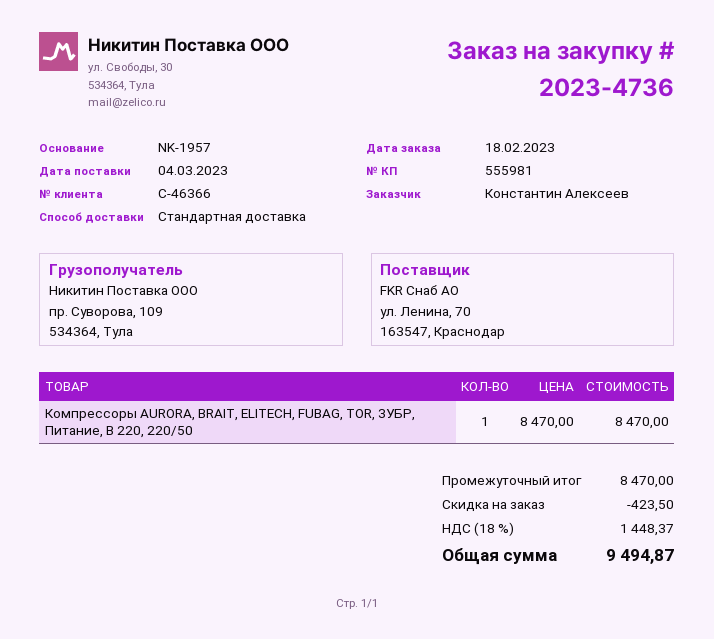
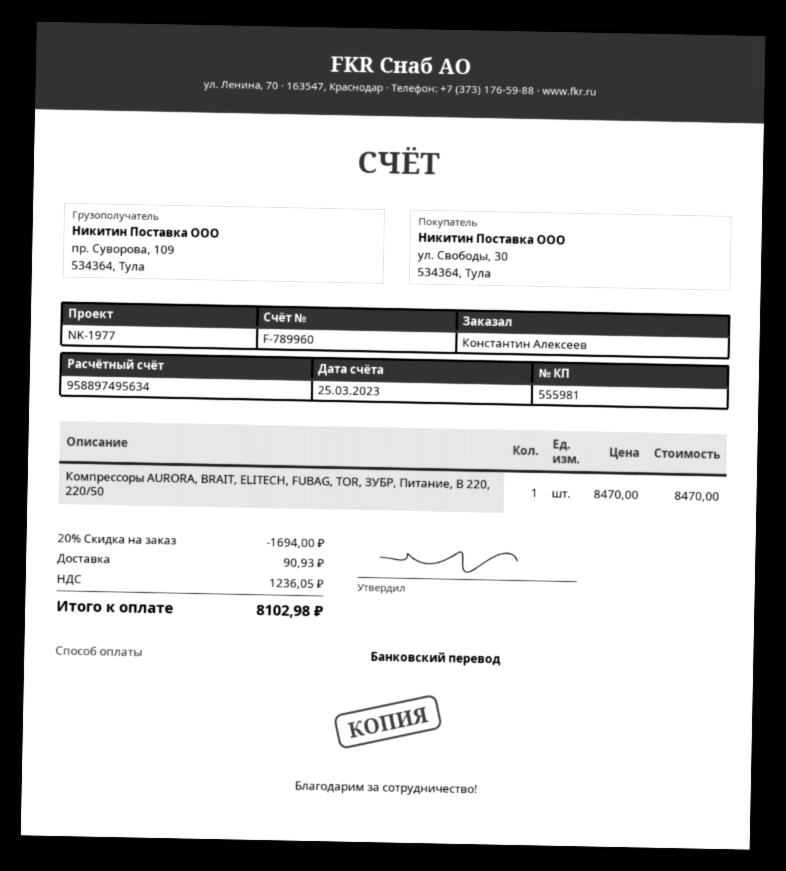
reference: NK-1957 -> NK-1977
discount: 423.50 -> 1694.00
shipping: none -> 90.93
tax: 1448.37 -> 1236.05
total: 9494.87 -> 8102.98

